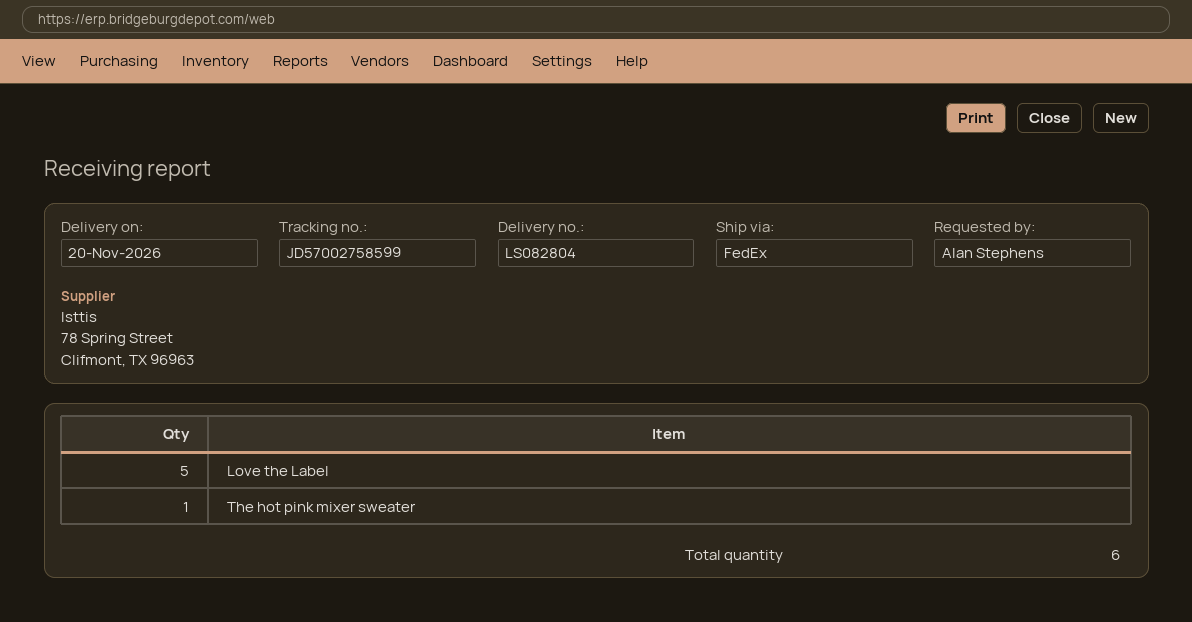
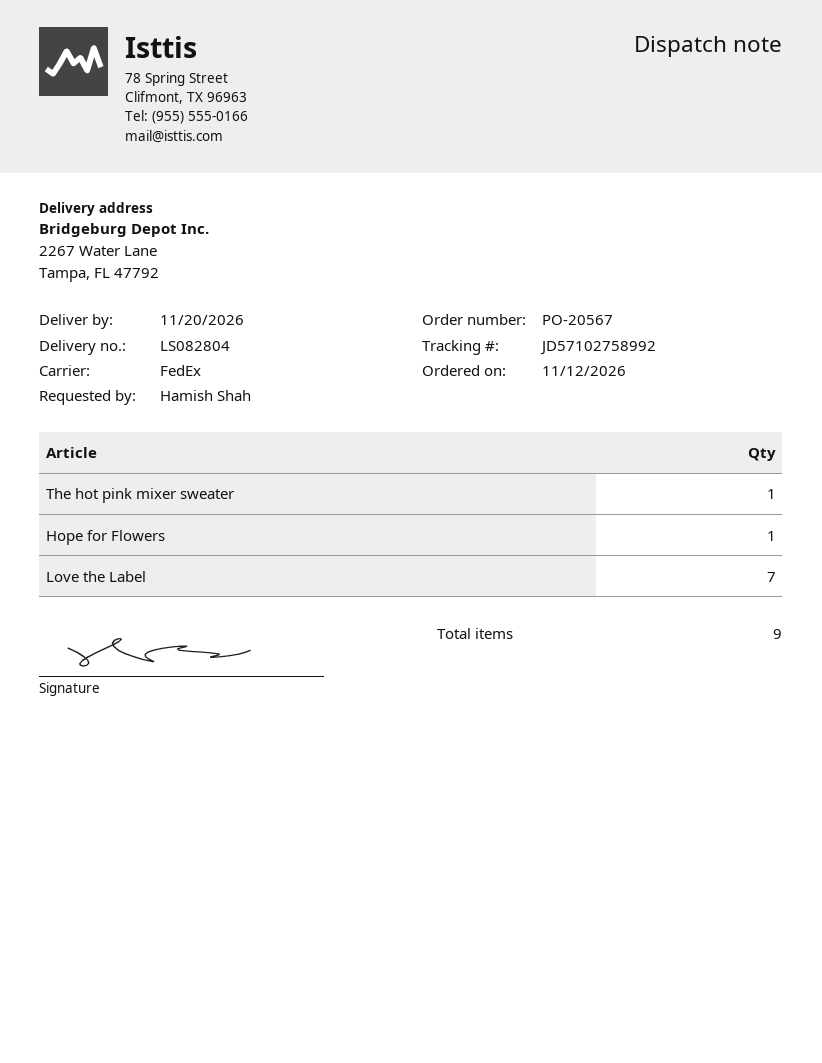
ordered by: Alan Stephens -> Hamish Shah
tracking number: JD57002758599 -> JD57102758992
Love the Label: 5 -> 7
Hope for Flowers: none -> 1
total quantity: 6 -> 9

